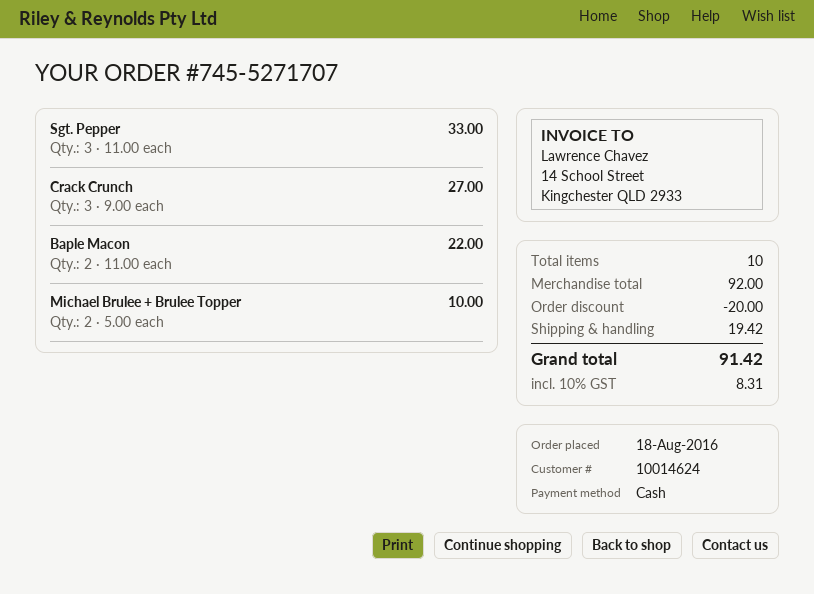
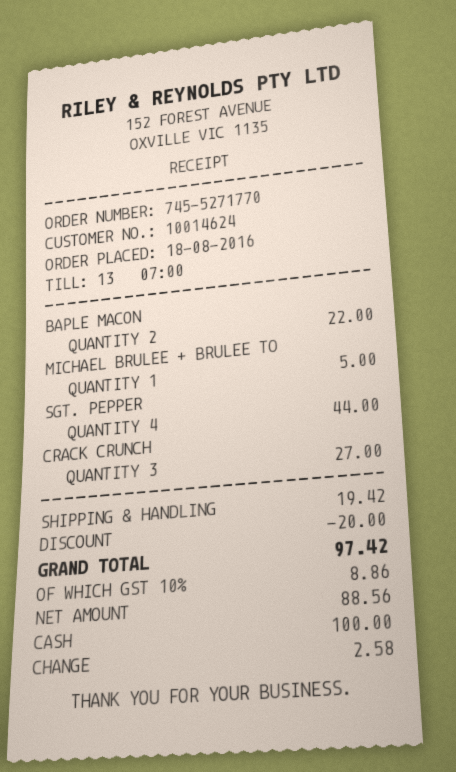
order number: 745-5271707 -> 745-5271770
Sgt. Pepper: 3 for 33.00 -> 4 for 44.00
Michael Brulee + Brulee Topper: 2 for 10.00 -> 1 for 5.00
tax: 10% = 8.31 -> 10% = 8.86
total: 91.42 -> 97.42

